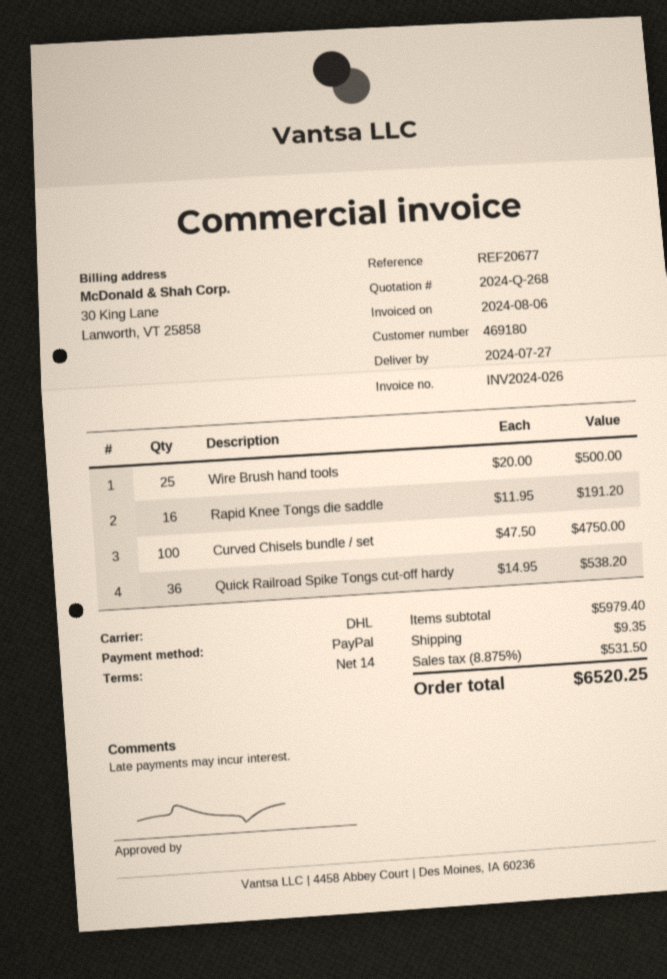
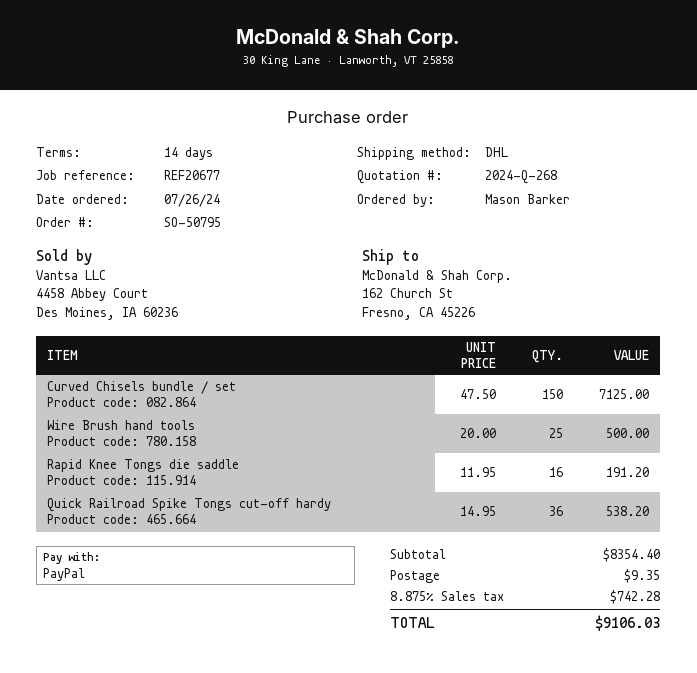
Curved Chisels bundle / set: 100 x 47.50 = 4750.00 -> 150 x 47.50 = 7125.00
subtotal: 5979.40 -> 8354.40
tax: 8.875% = 531.50 -> 8.875% = 742.28
total: 6520.25 -> 9106.03

